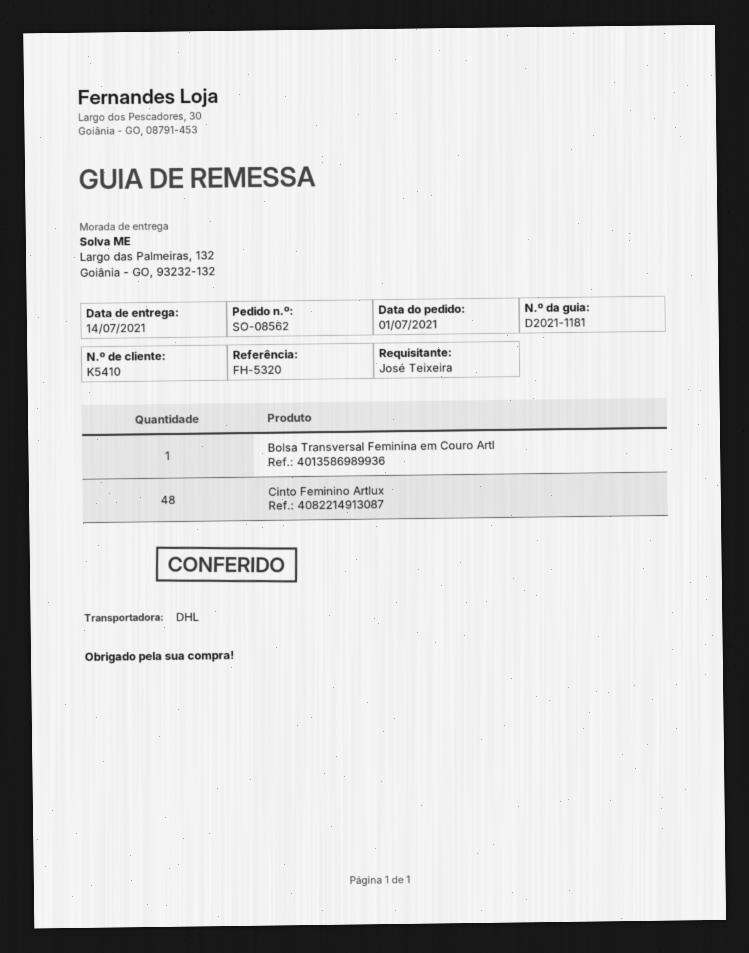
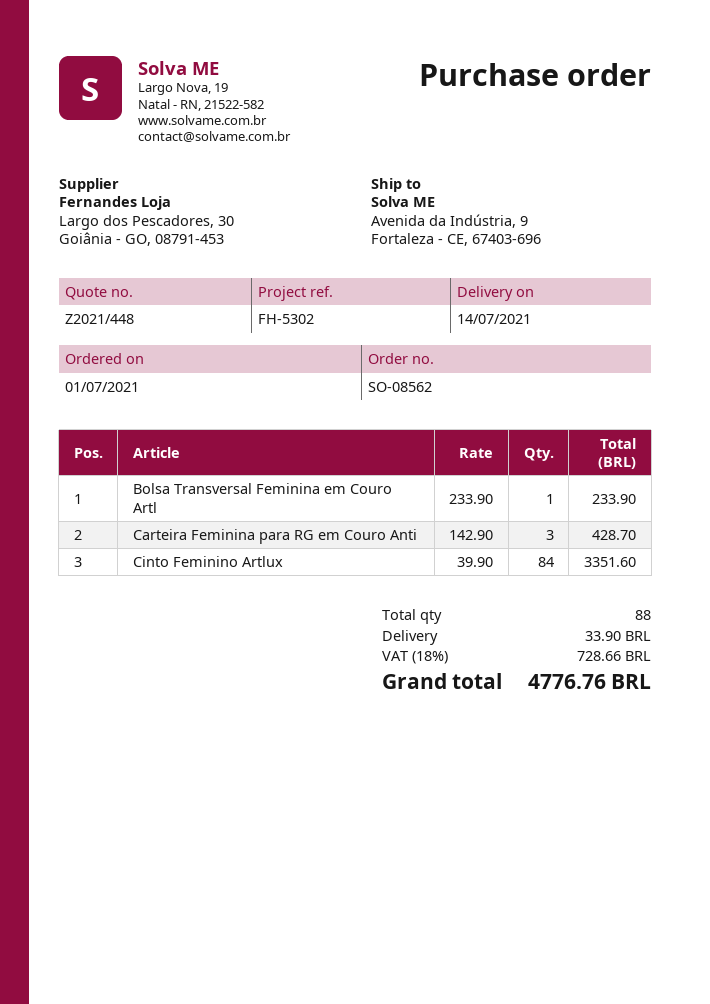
reference: FH-5320 -> FH-5302
ship to: Largo das Palmeiras, 132, Goiânia - GO, 93232-132 -> Avenida da Indústria, 9, Fortaleza - CE, 67403-696
Cinto Feminino Artlux: 48 -> 84
Carteira Feminina para RG em Couro Anti: none -> 3

